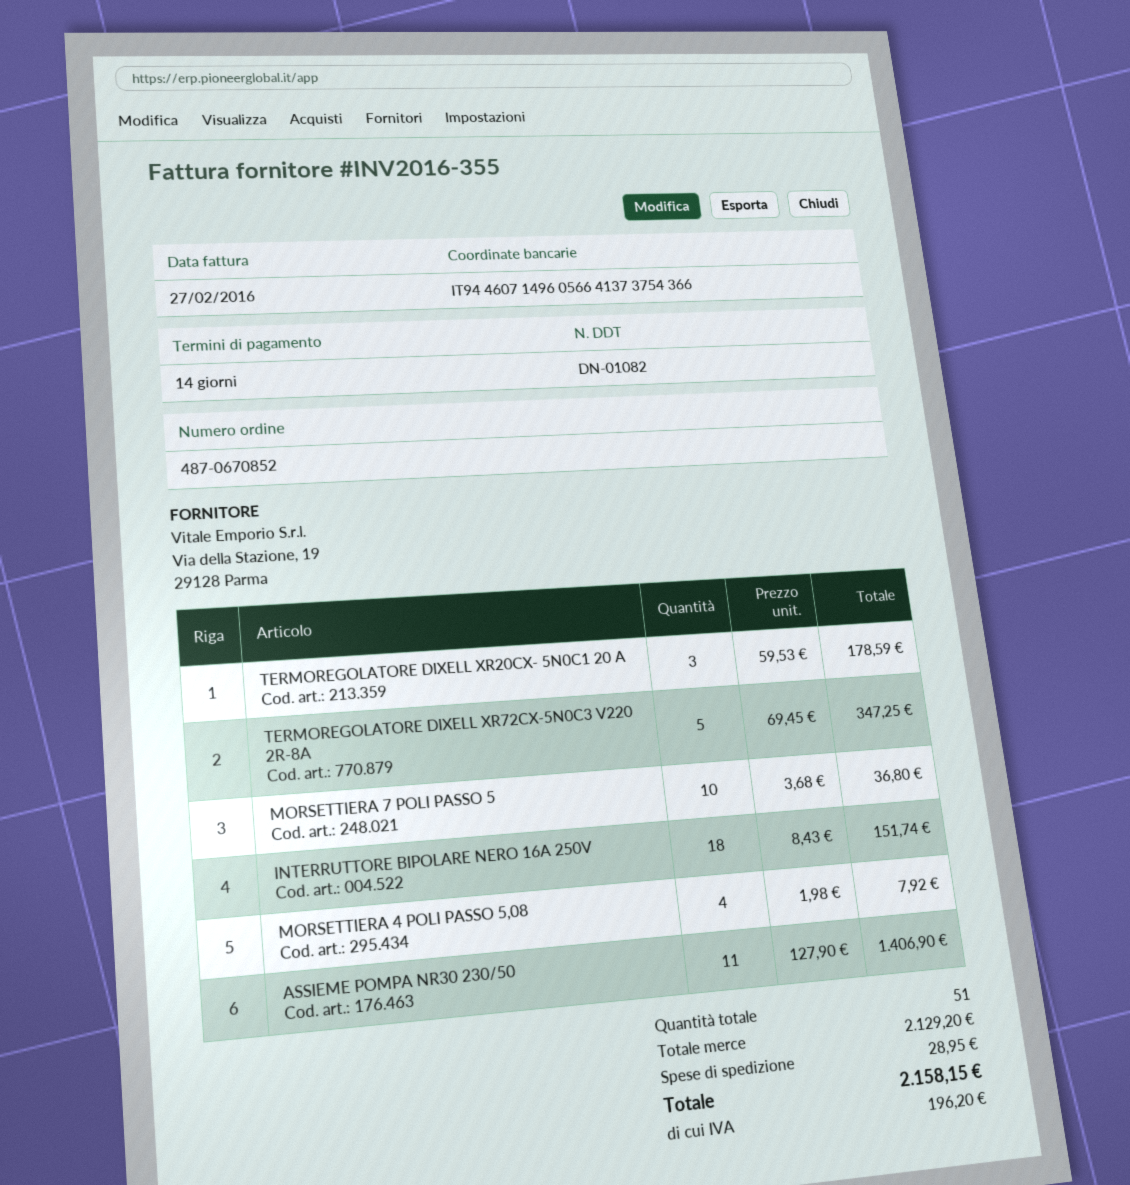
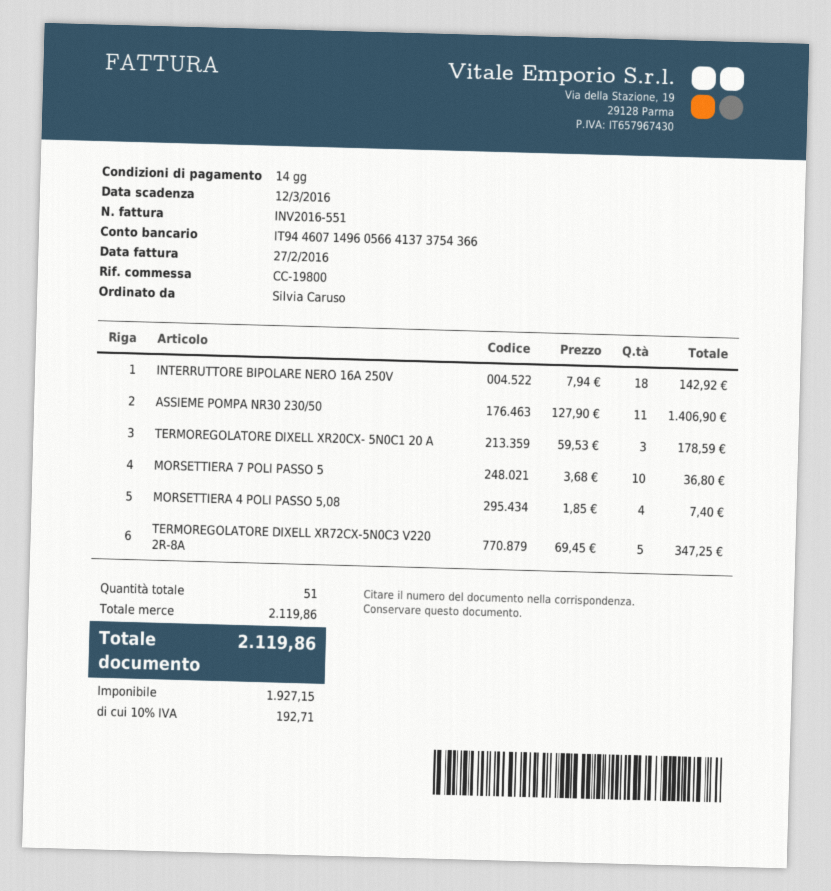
invoice number: INV2016-355 -> INV2016-551
INTERRUTTORE BIPOLARE NERO 16A 250V: 18 x 8.43 = 151.74 -> 18 x 7.94 = 142.92
MORSETTIERA 4 POLI PASSO 5,08: 4 x 1.98 = 7.92 -> 4 x 1.85 = 7.40
subtotal: 2129.20 -> 2119.86
shipping: 28.95 -> none
tax: 196.20 -> 192.71
total: 2158.15 -> 2119.86

